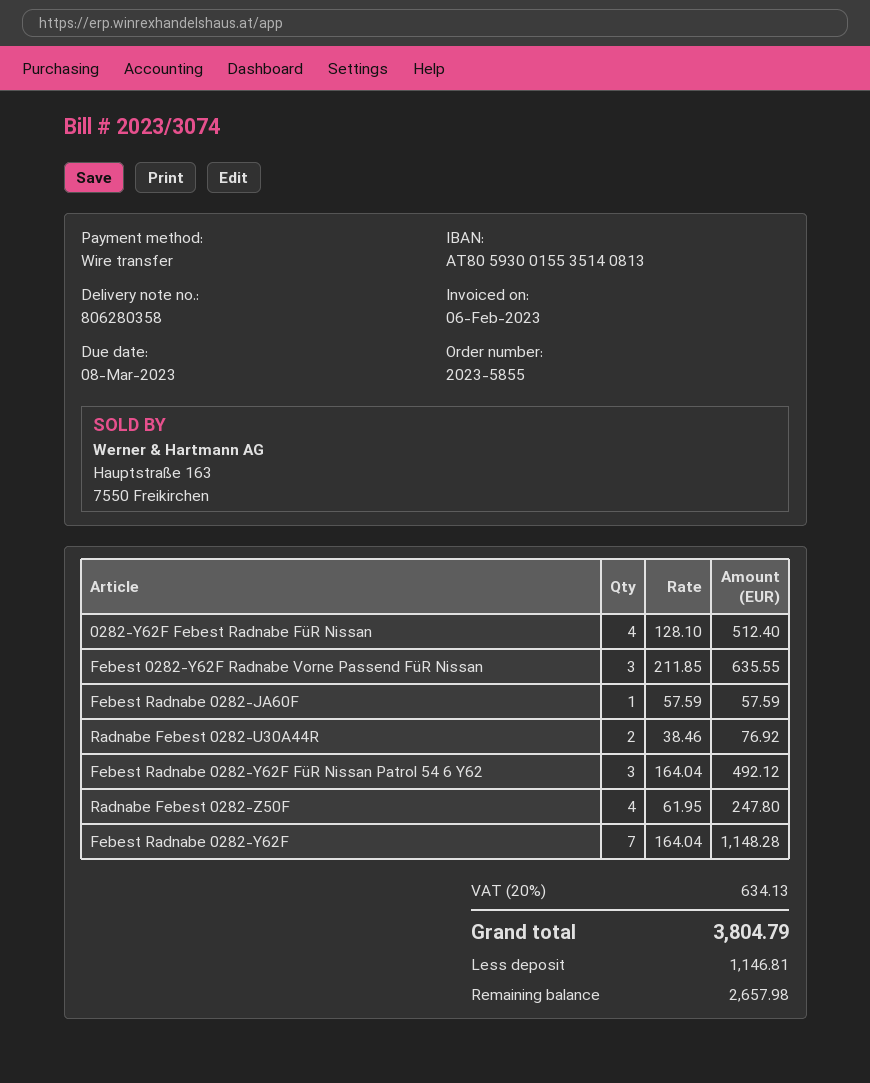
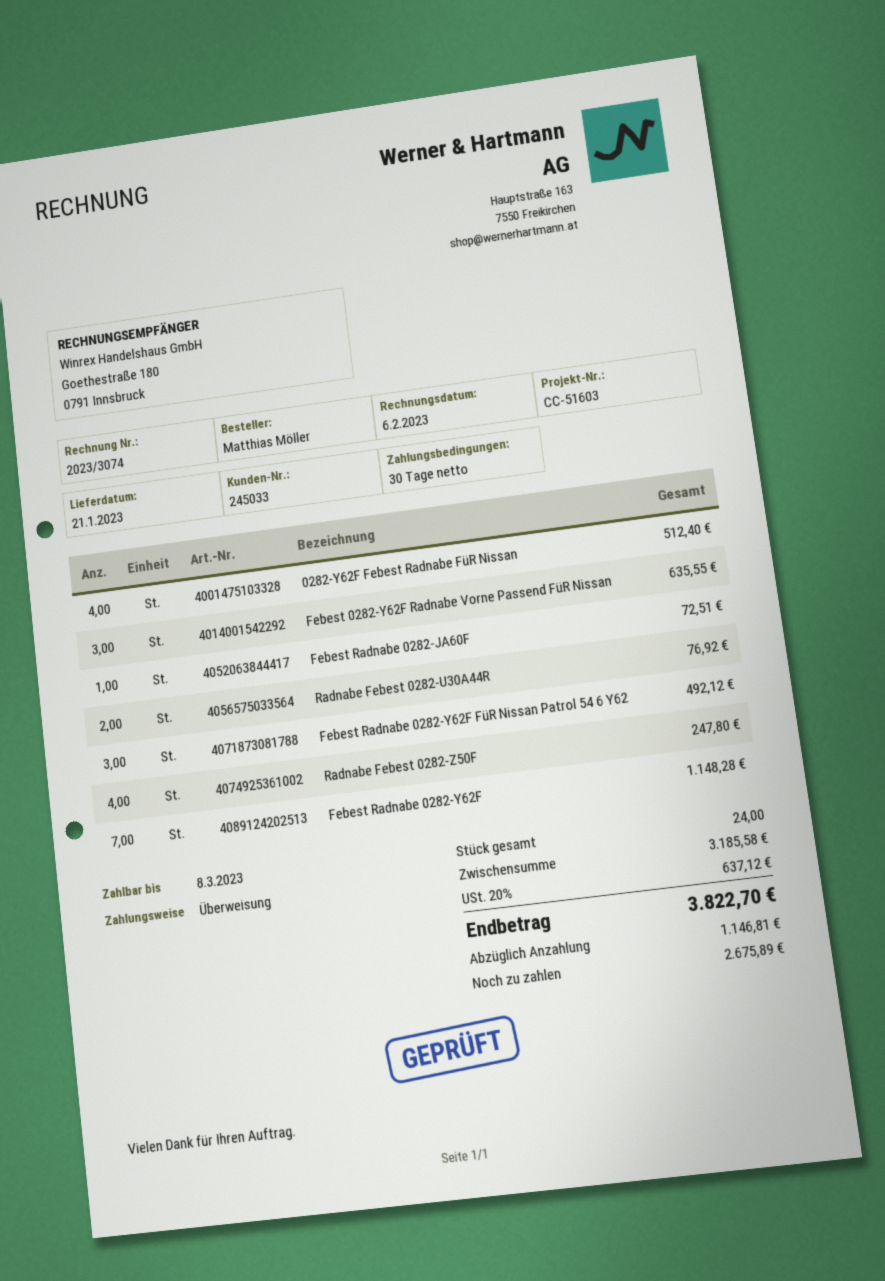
Febest Radnabe 0282-JA60F: 1 for 57.59 -> 1 for 72.51
tax: 20% = 634.13 -> 20% = 637.12
total: 3804.79 -> 3822.70
balance: 2657.98 -> 2675.89

